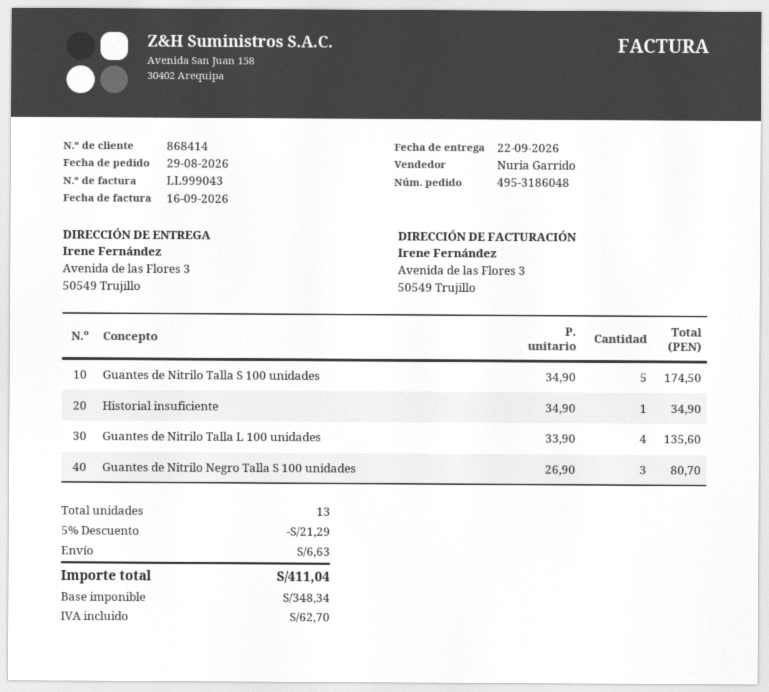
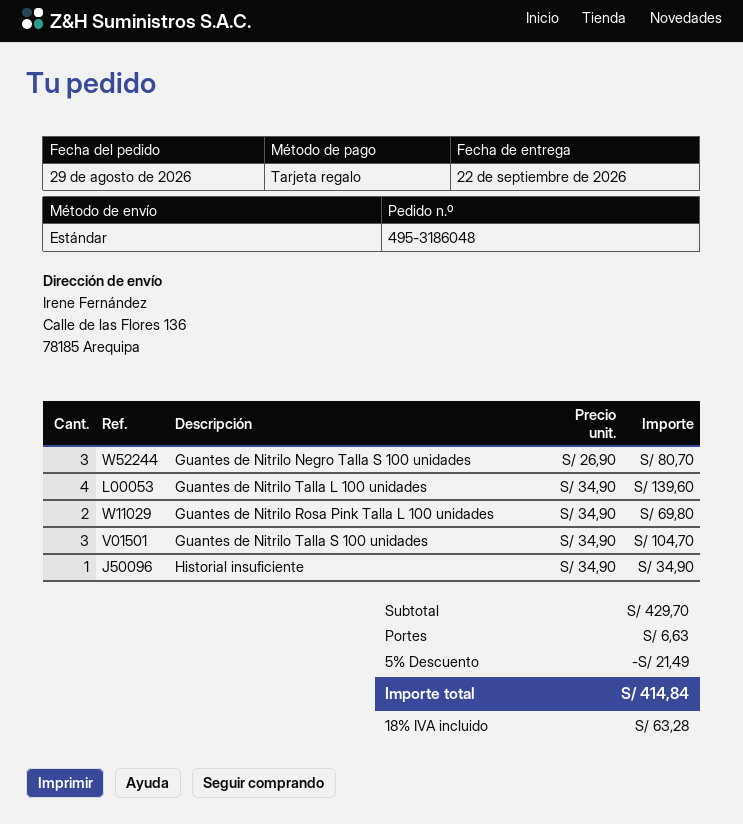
ship to: Avenida de las Flores 3, 50549 Trujillo -> Calle de las Flores 136, 78185 Arequipa
Guantes de Nitrilo Talla S 100 unidades: 5 x 34.90 = 174.50 -> 3 x 34.90 = 104.70
Guantes de Nitrilo Talla L 100 unidades: 4 x 33.90 = 135.60 -> 4 x 34.90 = 139.60
Guantes de Nitrilo Rosa Pink Talla L 100 unidades: none -> 2 x 34.90 = 69.80
discount: 5% = 21.29 -> 5% = 21.49
tax: 62.70 -> 63.28
total: 411.04 -> 414.84

